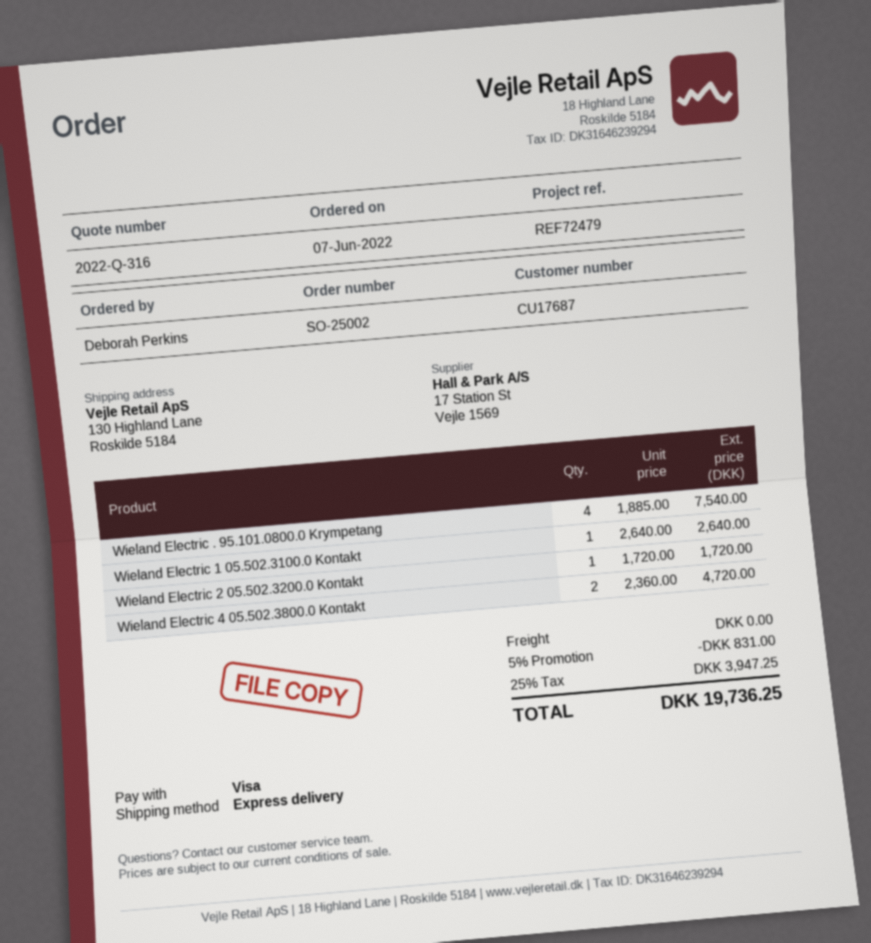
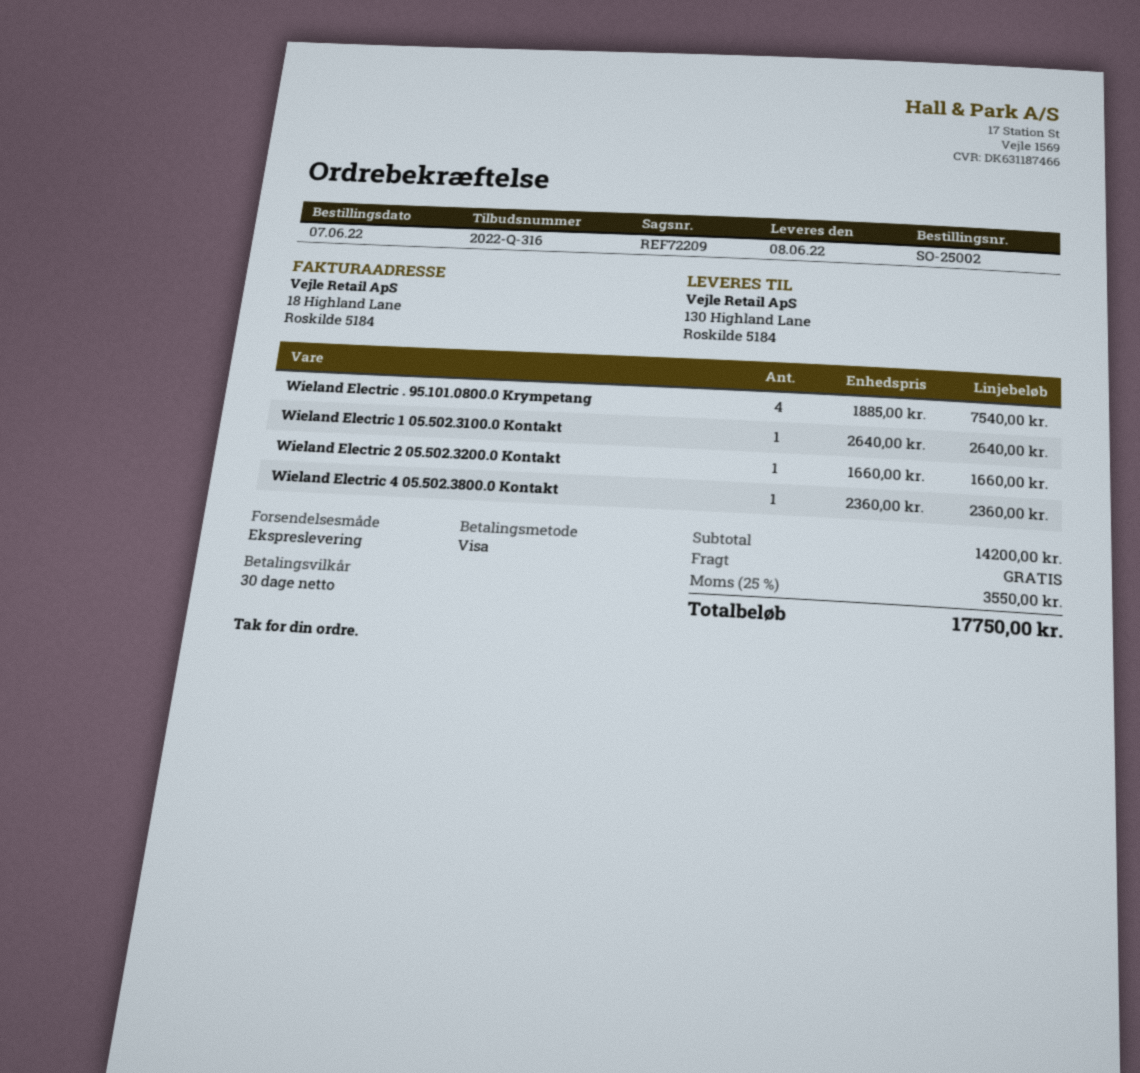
reference: REF72479 -> REF72209
Wieland Electric 2 05.502.3200.0 Kontakt: 1 x 1720.00 = 1720.00 -> 1 x 1660.00 = 1660.00
Wieland Electric 4 05.502.3800.0 Kontakt: 2 x 2360.00 = 4720.00 -> 1 x 2360.00 = 2360.00
discount: 5% = 831.00 -> none
tax: 25% = 3947.25 -> 25% = 3550.00
total: 19736.25 -> 17750.00

